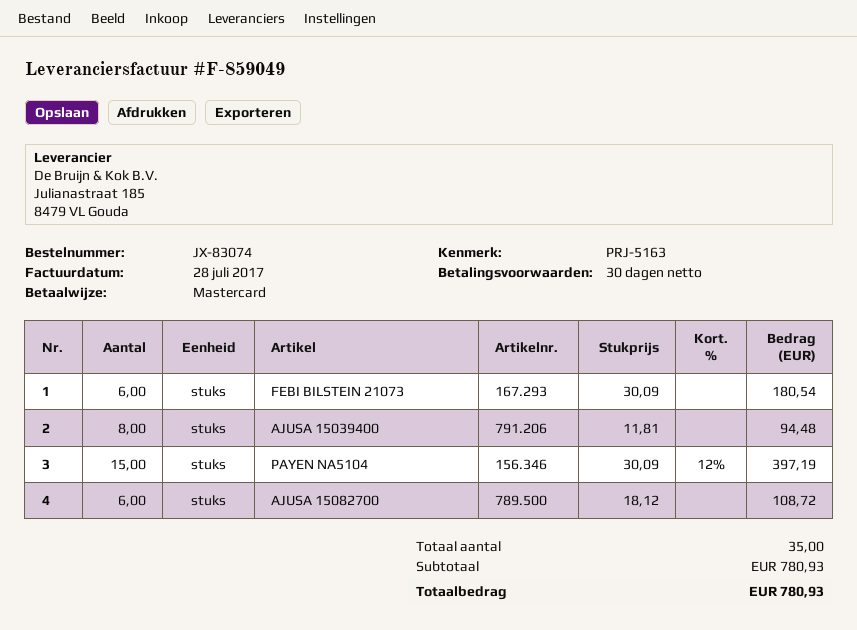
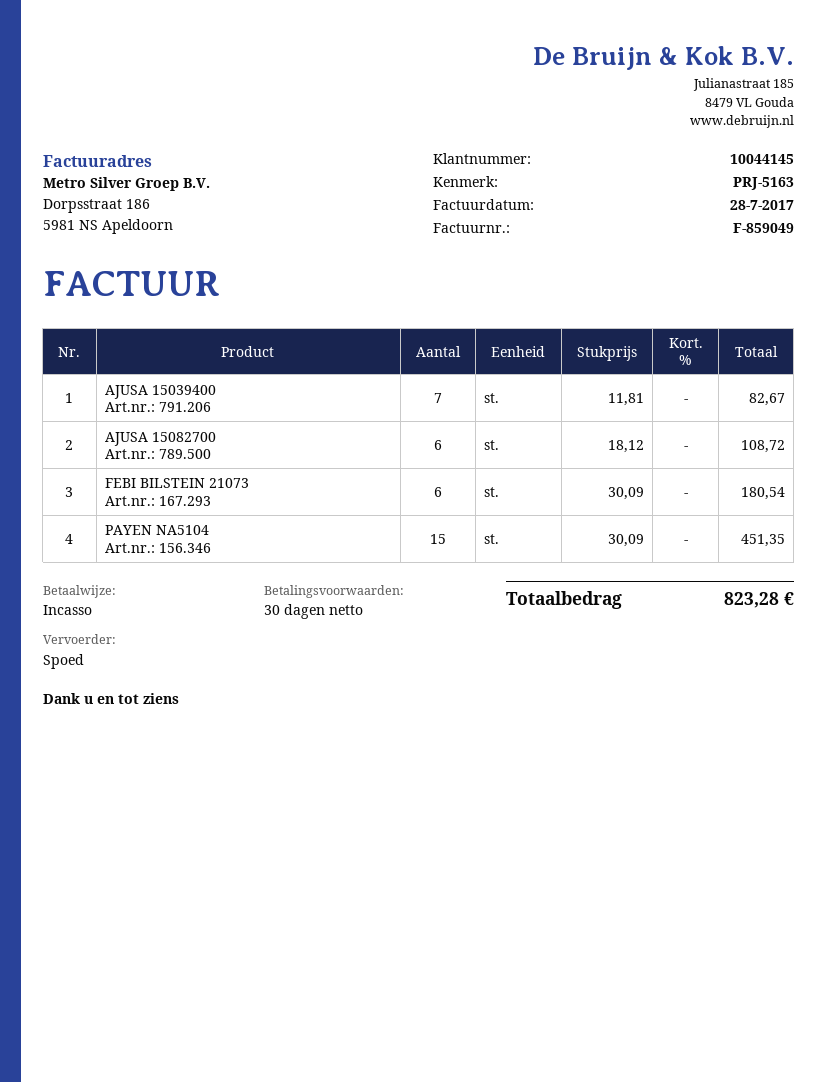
payment method: Mastercard -> direct debit
AJUSA 15039400: 8 x 11.81 = 94.48 -> 7 x 11.81 = 82.67
PAYEN NA5104: 15 x 30.09 - 12% = 397.19 -> 15 x 30.09 = 451.35
total: 780.93 -> 823.28

